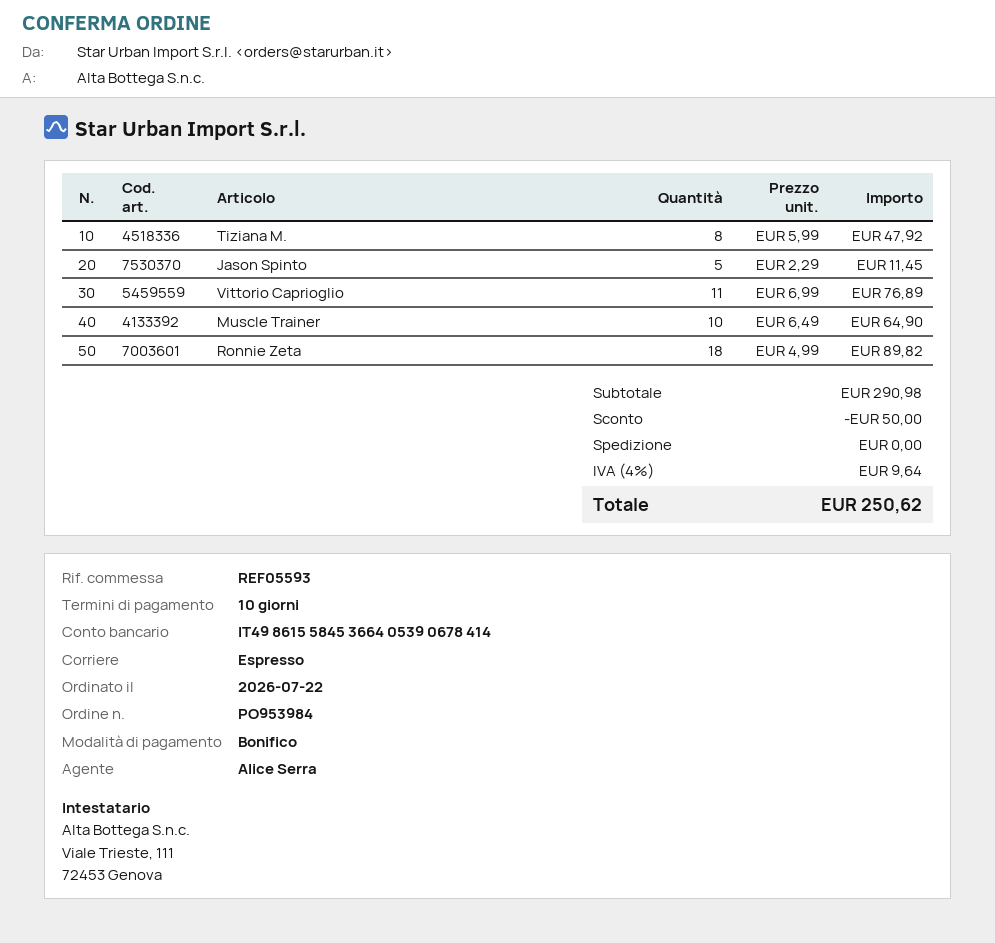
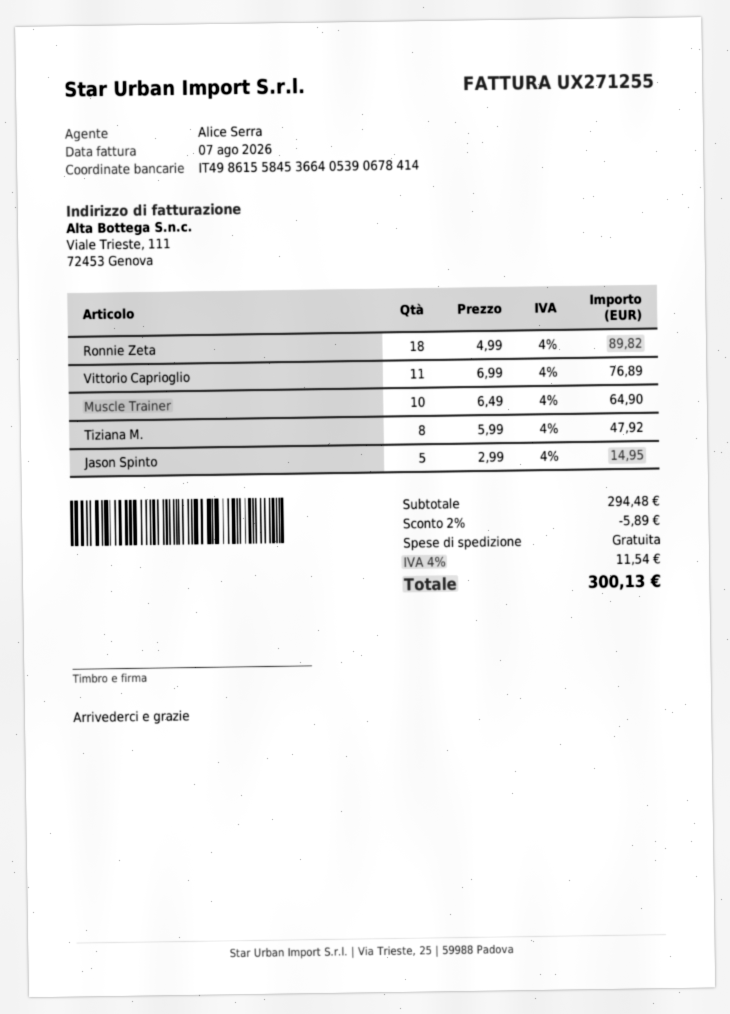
Jason Spinto: 5 x 2.29 = 11.45 -> 5 x 2.99 = 14.95
subtotal: 290.98 -> 294.48
discount: 50.00 -> 5.89
tax: 4% = 9.64 -> 4% = 11.54
total: 250.62 -> 300.13

